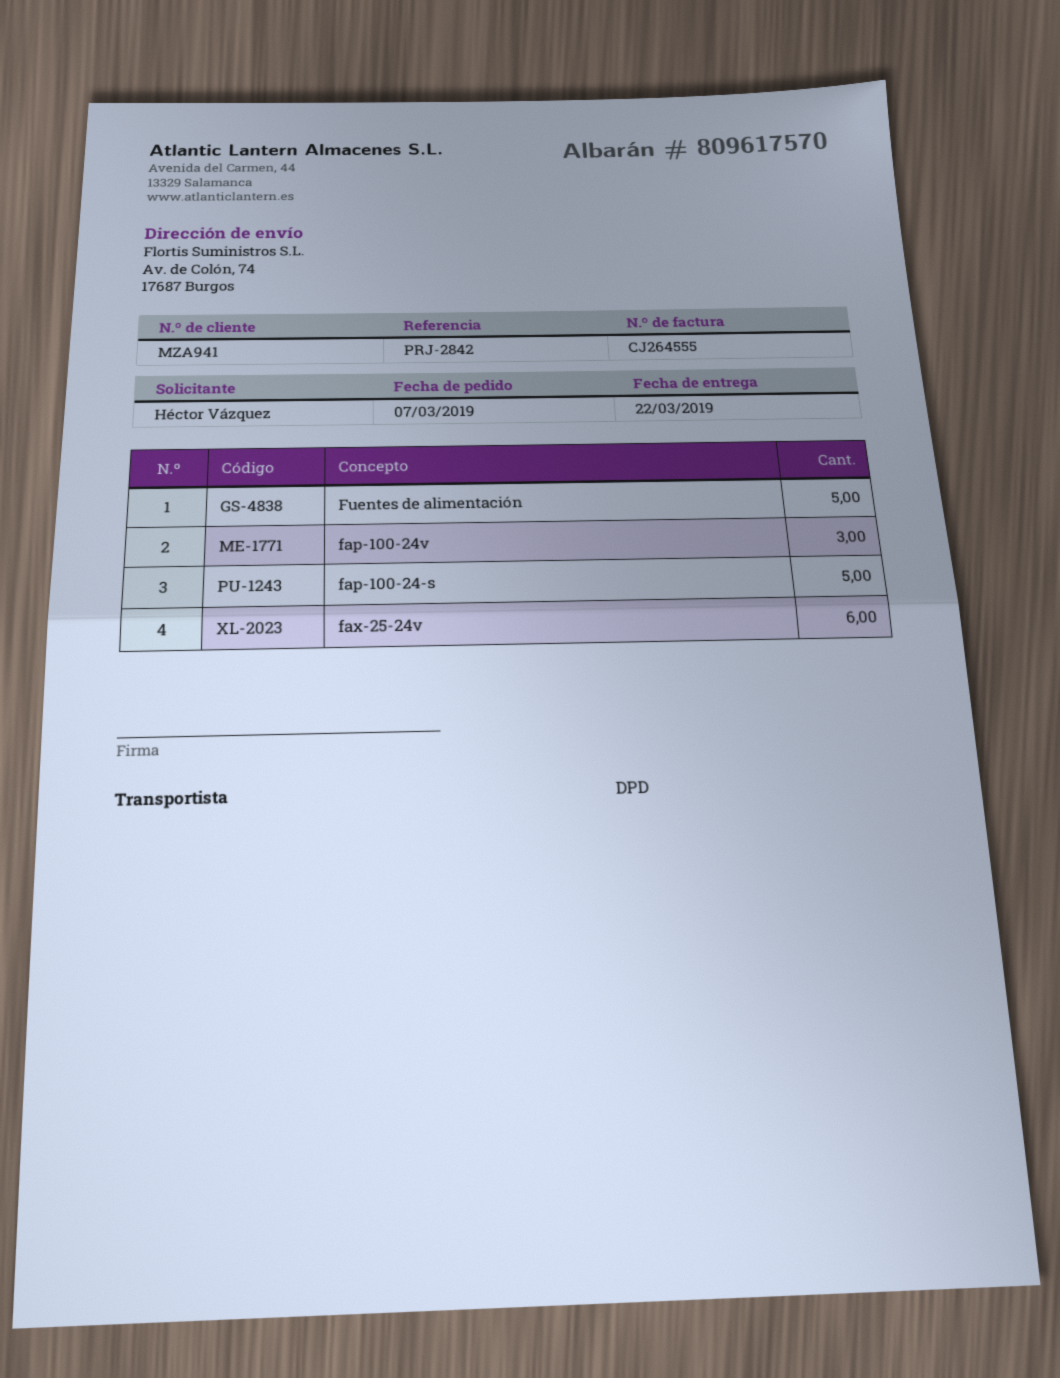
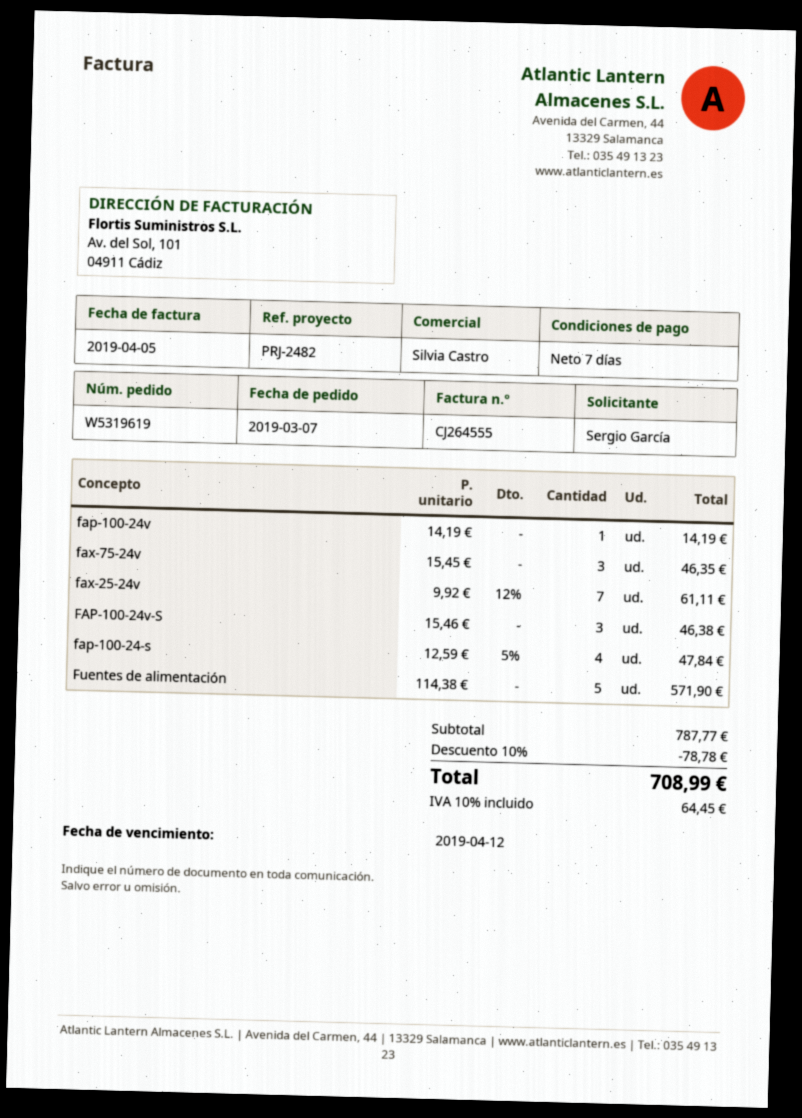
reference: PRJ-2842 -> PRJ-2482
ordered by: Héctor Vázquez -> Sergio García
fap-100-24v: 3 -> 1
fap-100-24-s: 5 -> 4
fax-25-24v: 6 -> 7
fax-75-24v: none -> 3
FAP-100-24v-S: none -> 3

